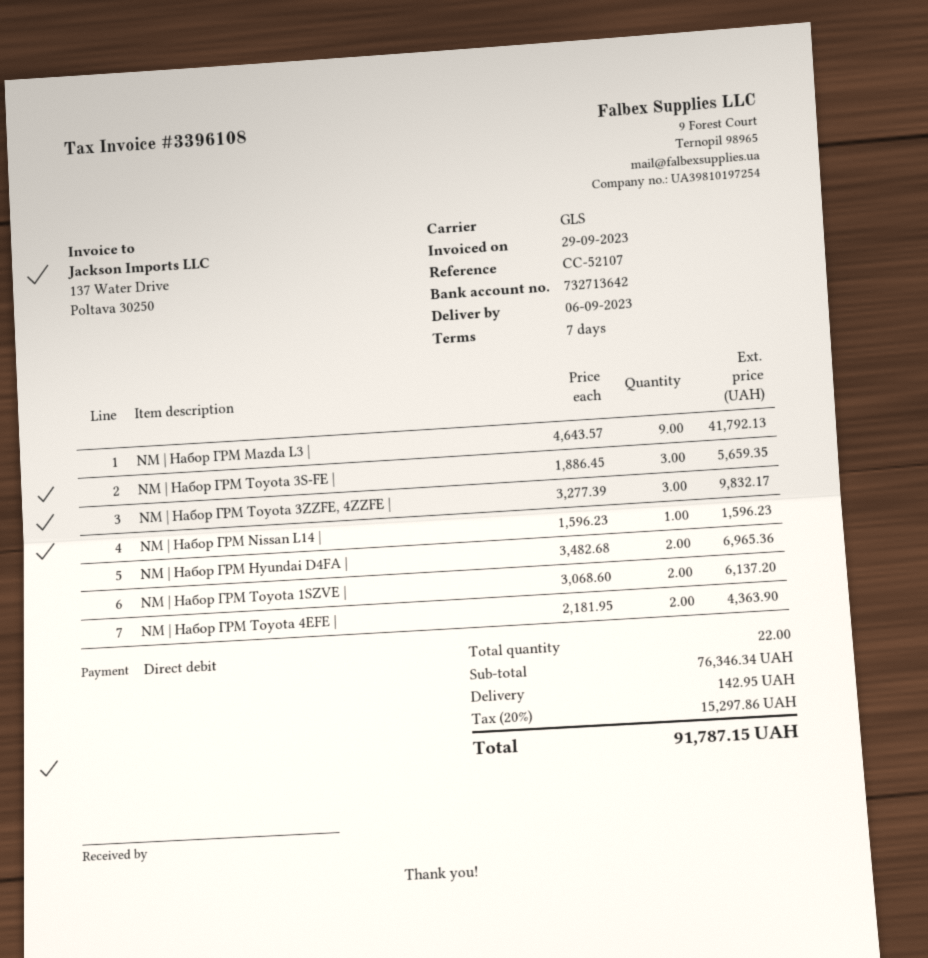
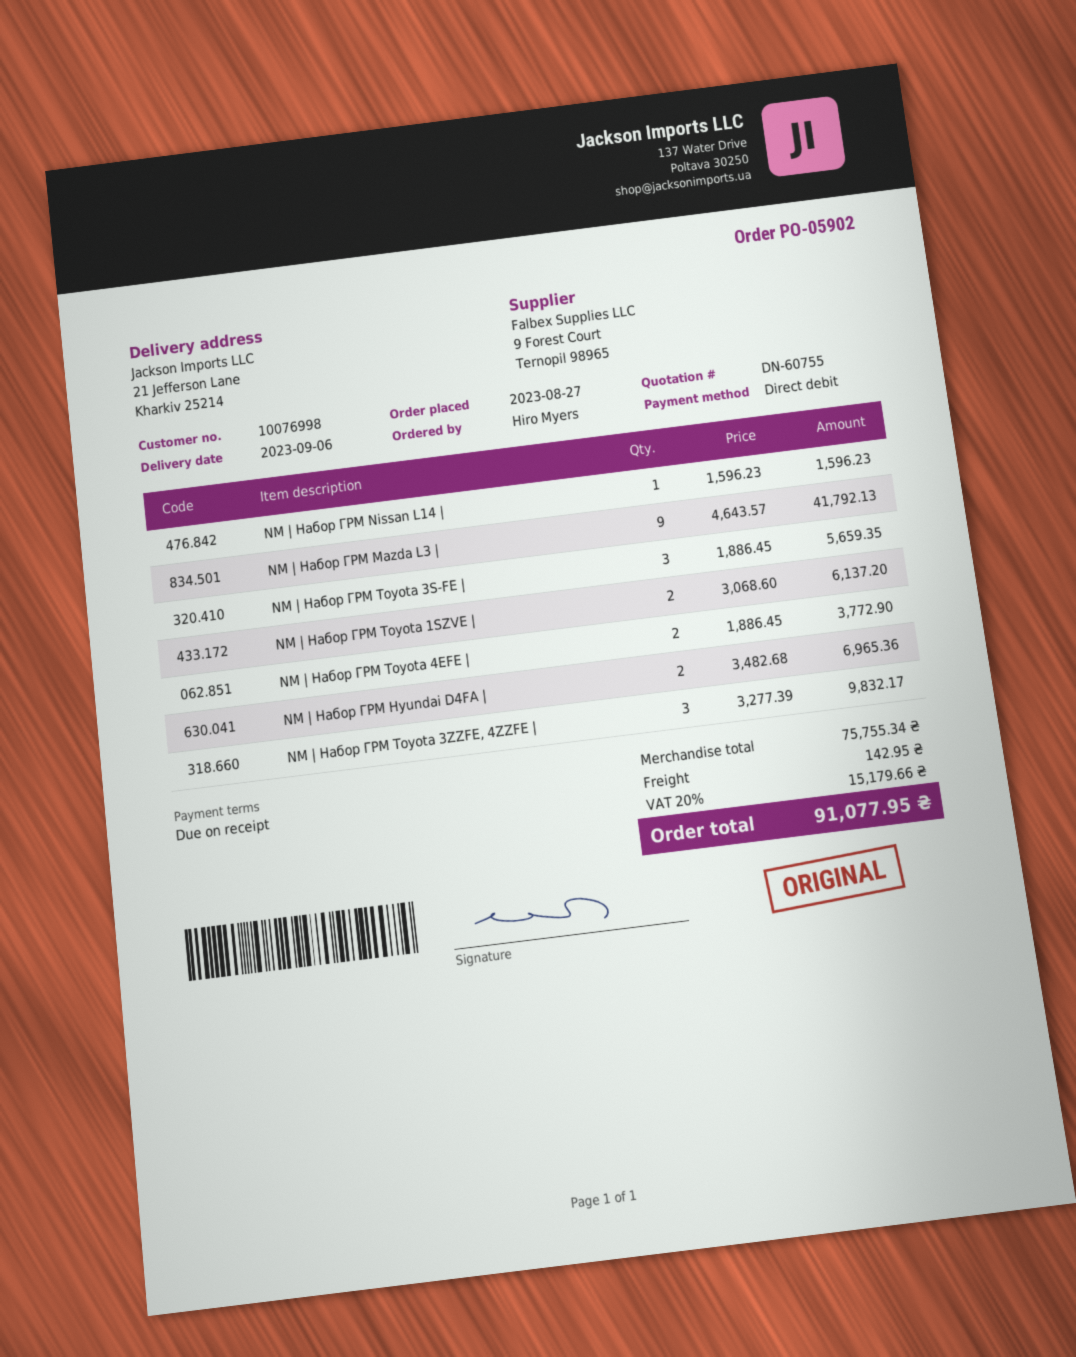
payment terms: 7 days -> on receipt
NM | Набор ГРМ Toyota 4EFE |: 2 x 2181.95 = 4363.90 -> 2 x 1886.45 = 3772.90
subtotal: 76346.34 -> 75755.34
tax: 20% = 15297.86 -> 20% = 15179.66
total: 91787.15 -> 91077.95

